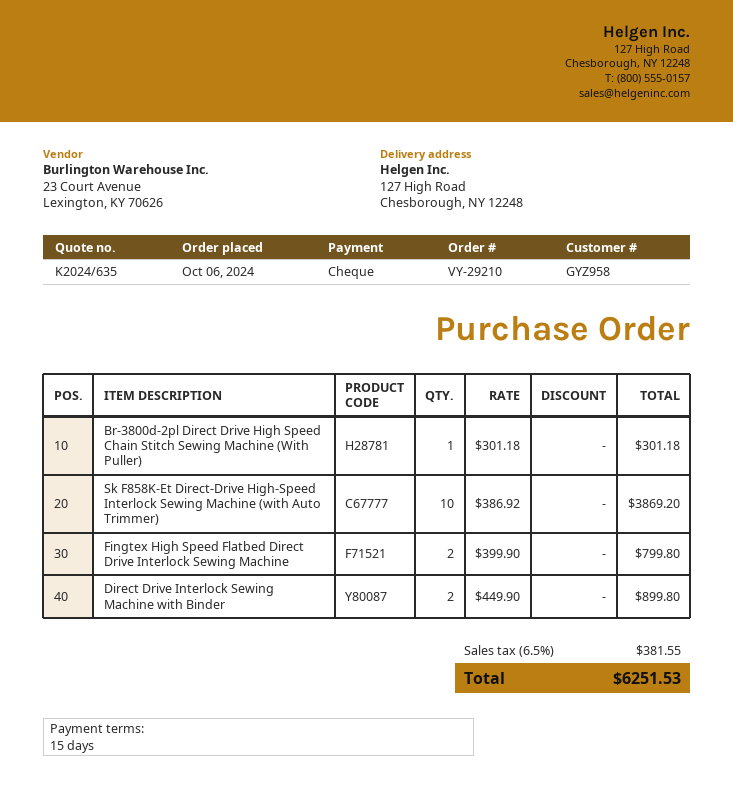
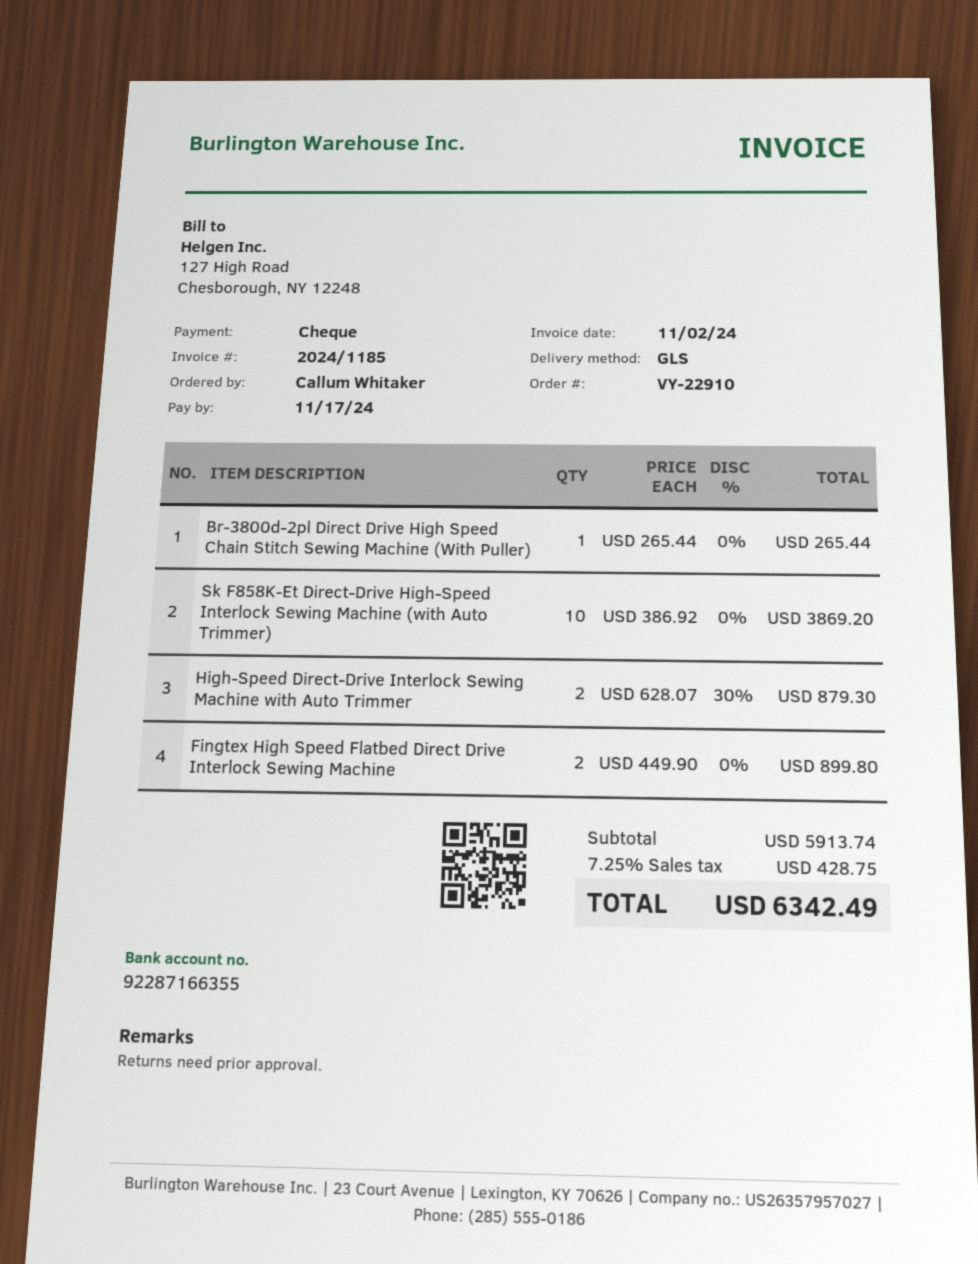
order number: VY-29210 -> VY-22910
Br-3800d-2pl Direct Drive High Speed Chain Stitch Sewing Machine (With Puller): 1 x 301.18 = 301.18 -> 1 x 265.44 = 265.44
Fingtex High Speed Flatbed Direct Drive Interlock Sewing Machine: 2 x 399.90 = 799.80 -> 2 x 449.90 = 899.80
Direct Drive Interlock Sewing Machine with Binder: 2 x 449.90 = 899.80 -> none
High-Speed Direct-Drive Interlock Sewing Machine with Auto Trimmer: none -> 2 x 628.07 - 30% = 879.30
tax: 6.5% = 381.55 -> 7.25% = 428.75
total: 6251.53 -> 6342.49

